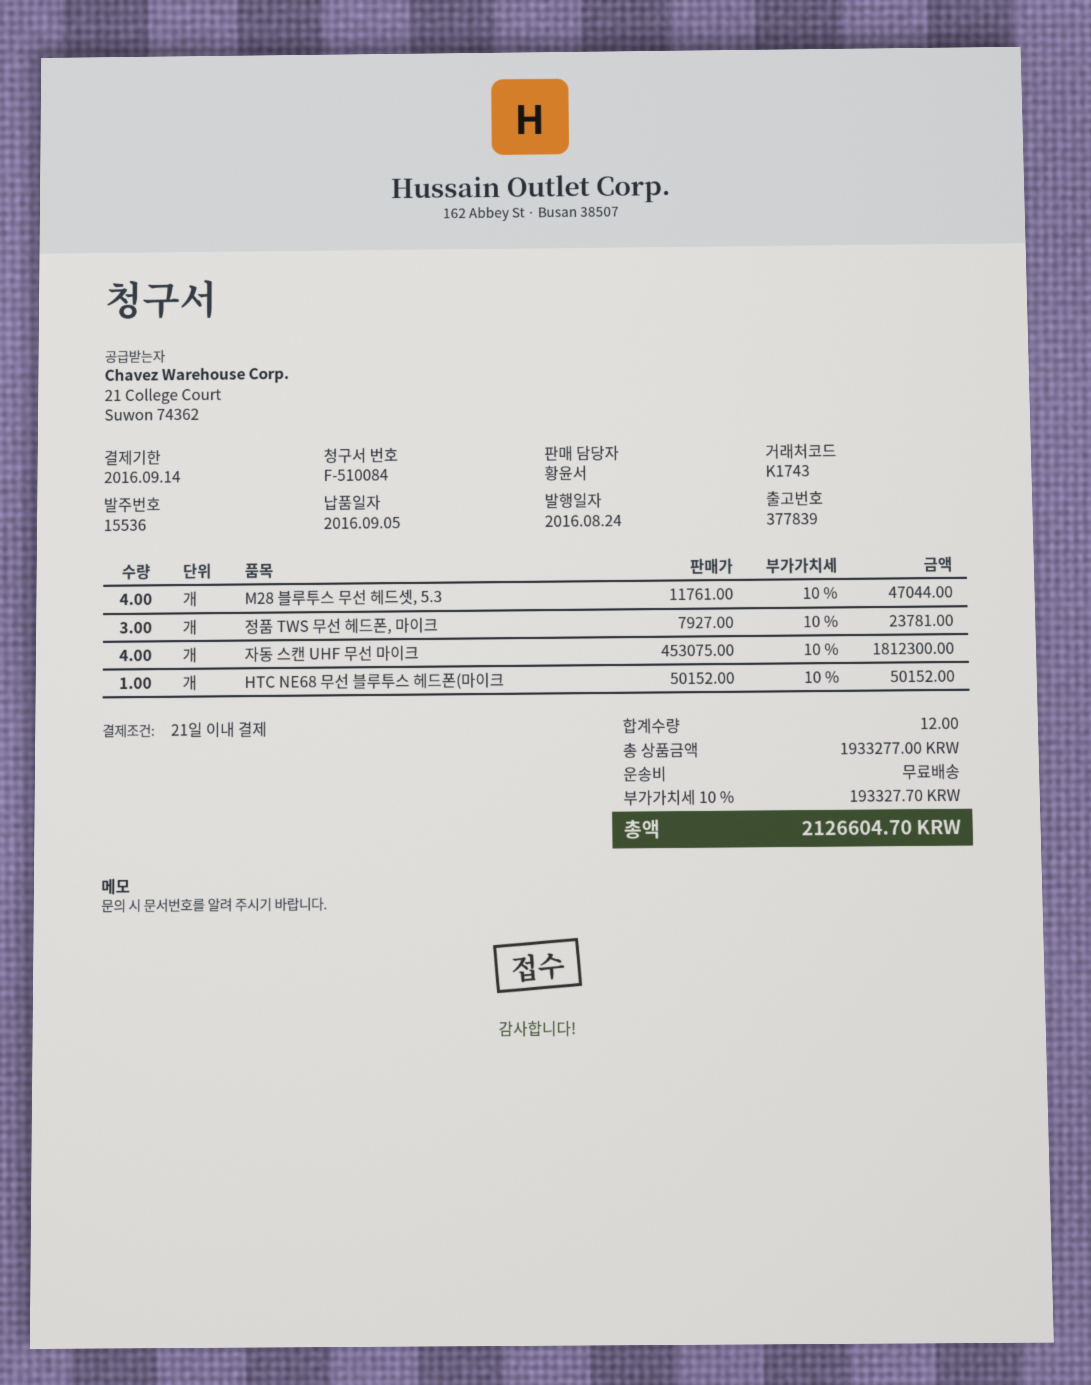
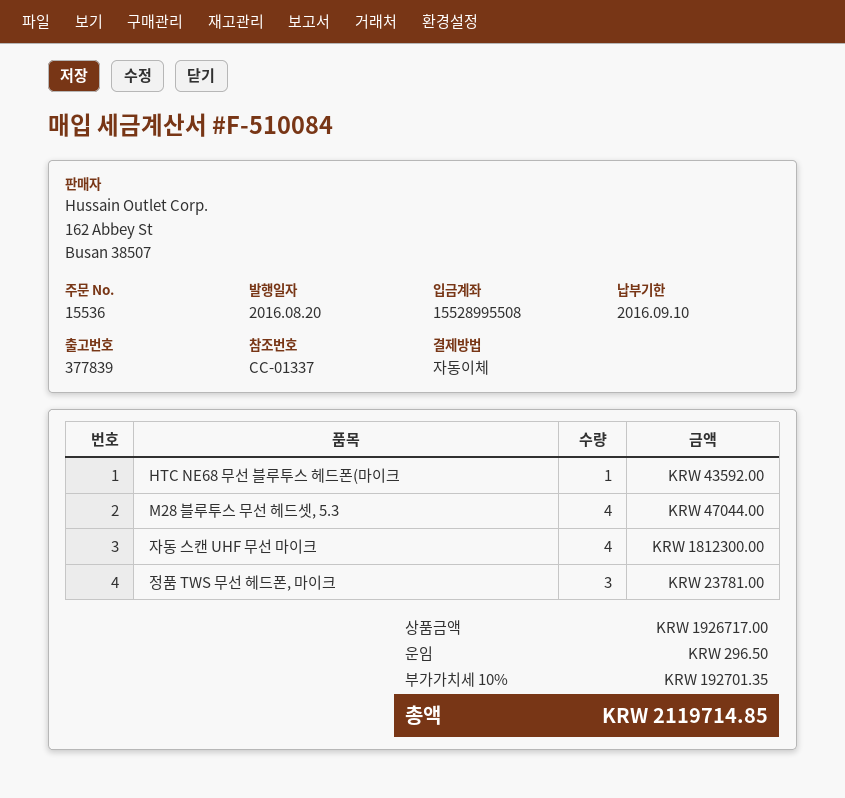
invoice date: 2016-08-24 -> 2016-08-20
due date: 2016-09-14 -> 2016-09-10
HTC NE68 무선 블루투스 헤드폰(마이크: 1 for 50152.00 -> 1 for 43592.00
subtotal: 1933277.00 -> 1926717.00
shipping: 0.00 -> 296.50
tax: 10% = 193327.70 -> 10% = 192701.35
total: 2126604.70 -> 2119714.85

